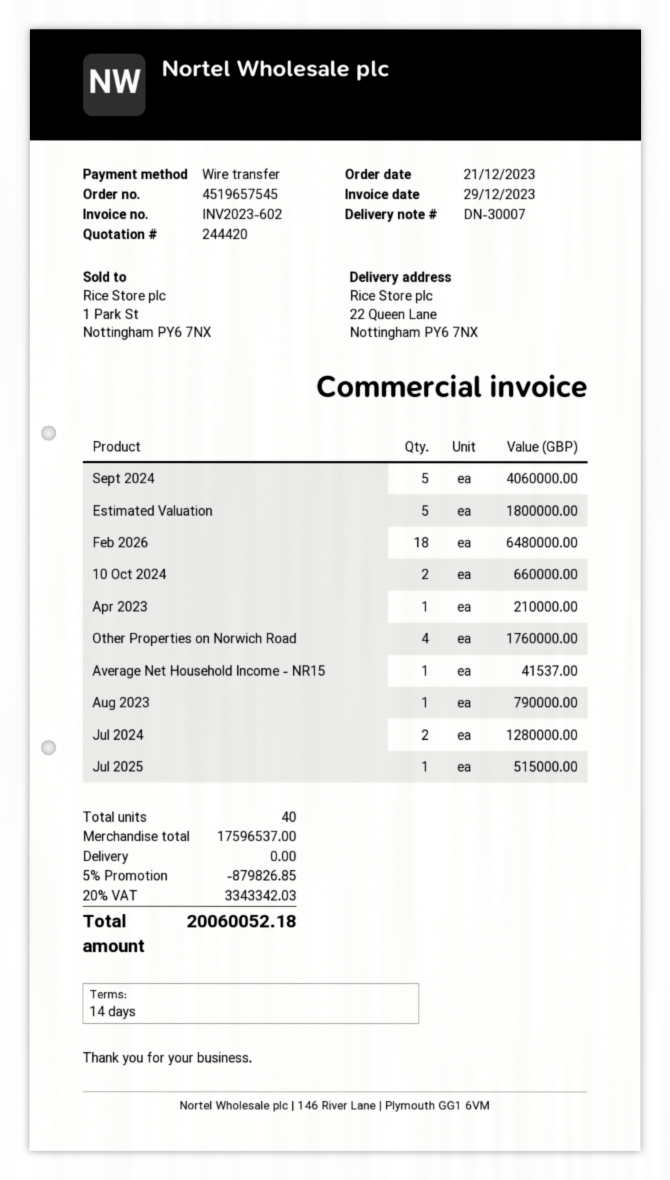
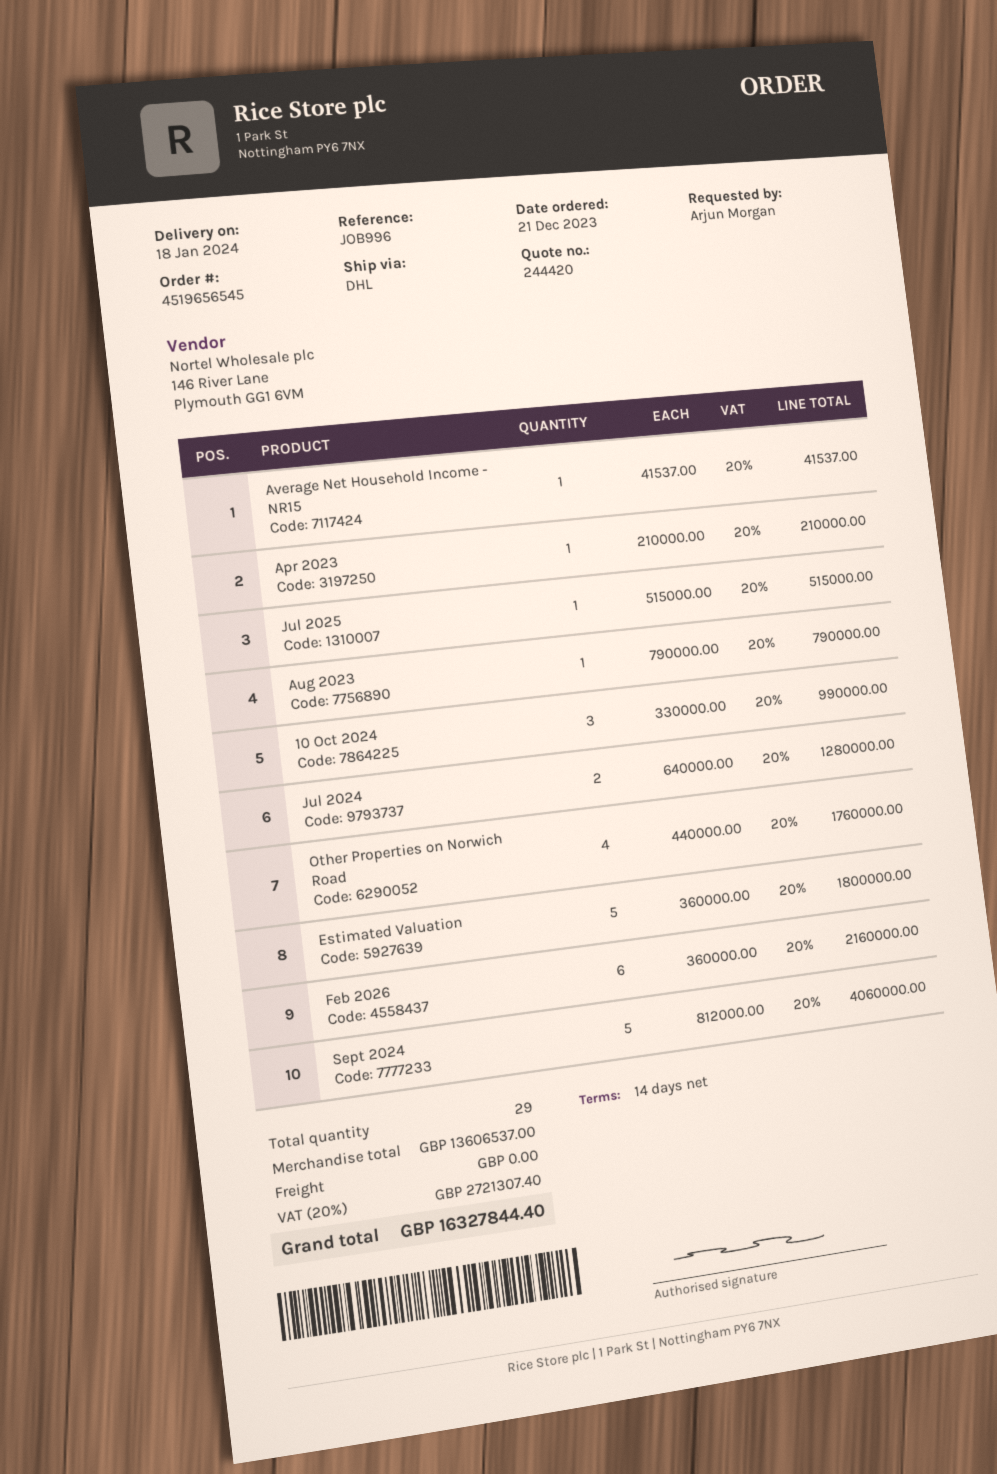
order number: 4519657545 -> 4519656545
Feb 2026: 18 for 6480000.00 -> 6 for 2160000.00
10 Oct 2024: 2 for 660000.00 -> 3 for 990000.00
total quantity: 40 -> 29
subtotal: 17596537.00 -> 13606537.00
discount: 5% = 879826.85 -> none
tax: 20% = 3343342.03 -> 20% = 2721307.40
total: 20060052.18 -> 16327844.40

